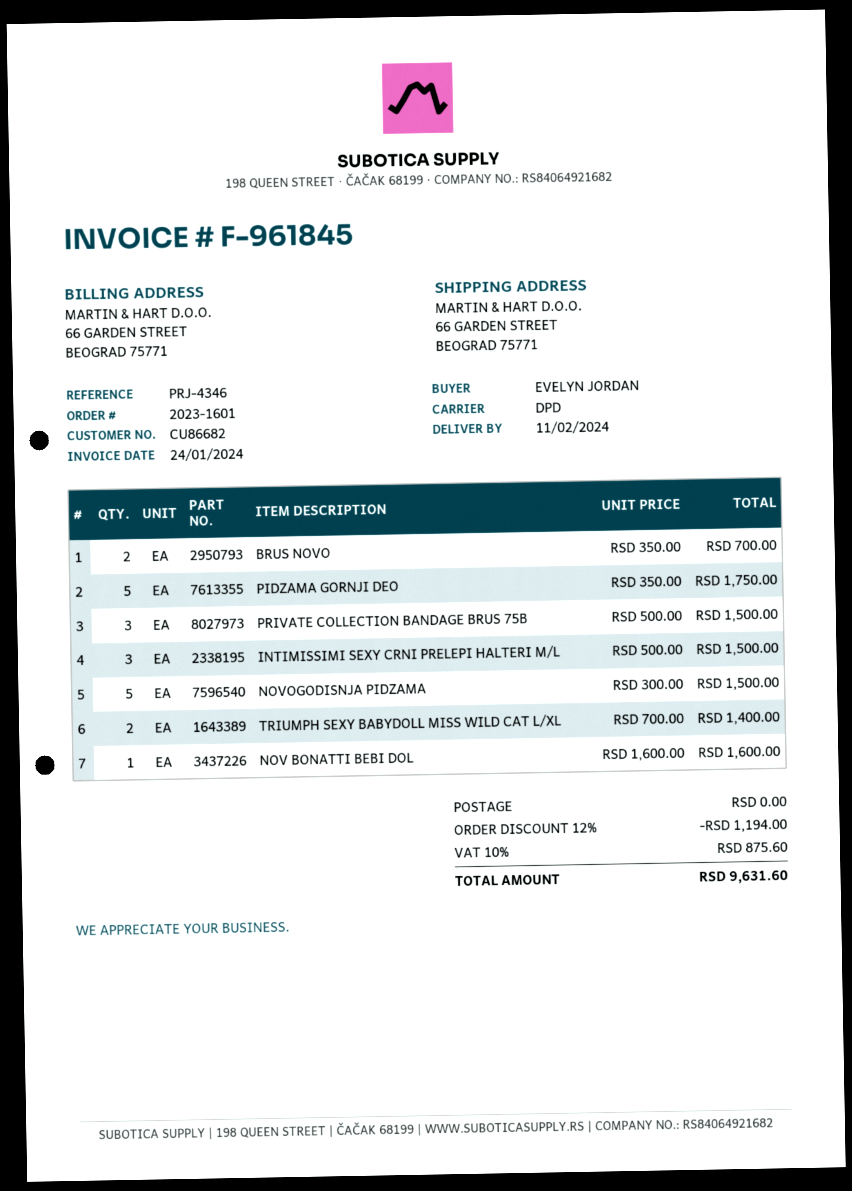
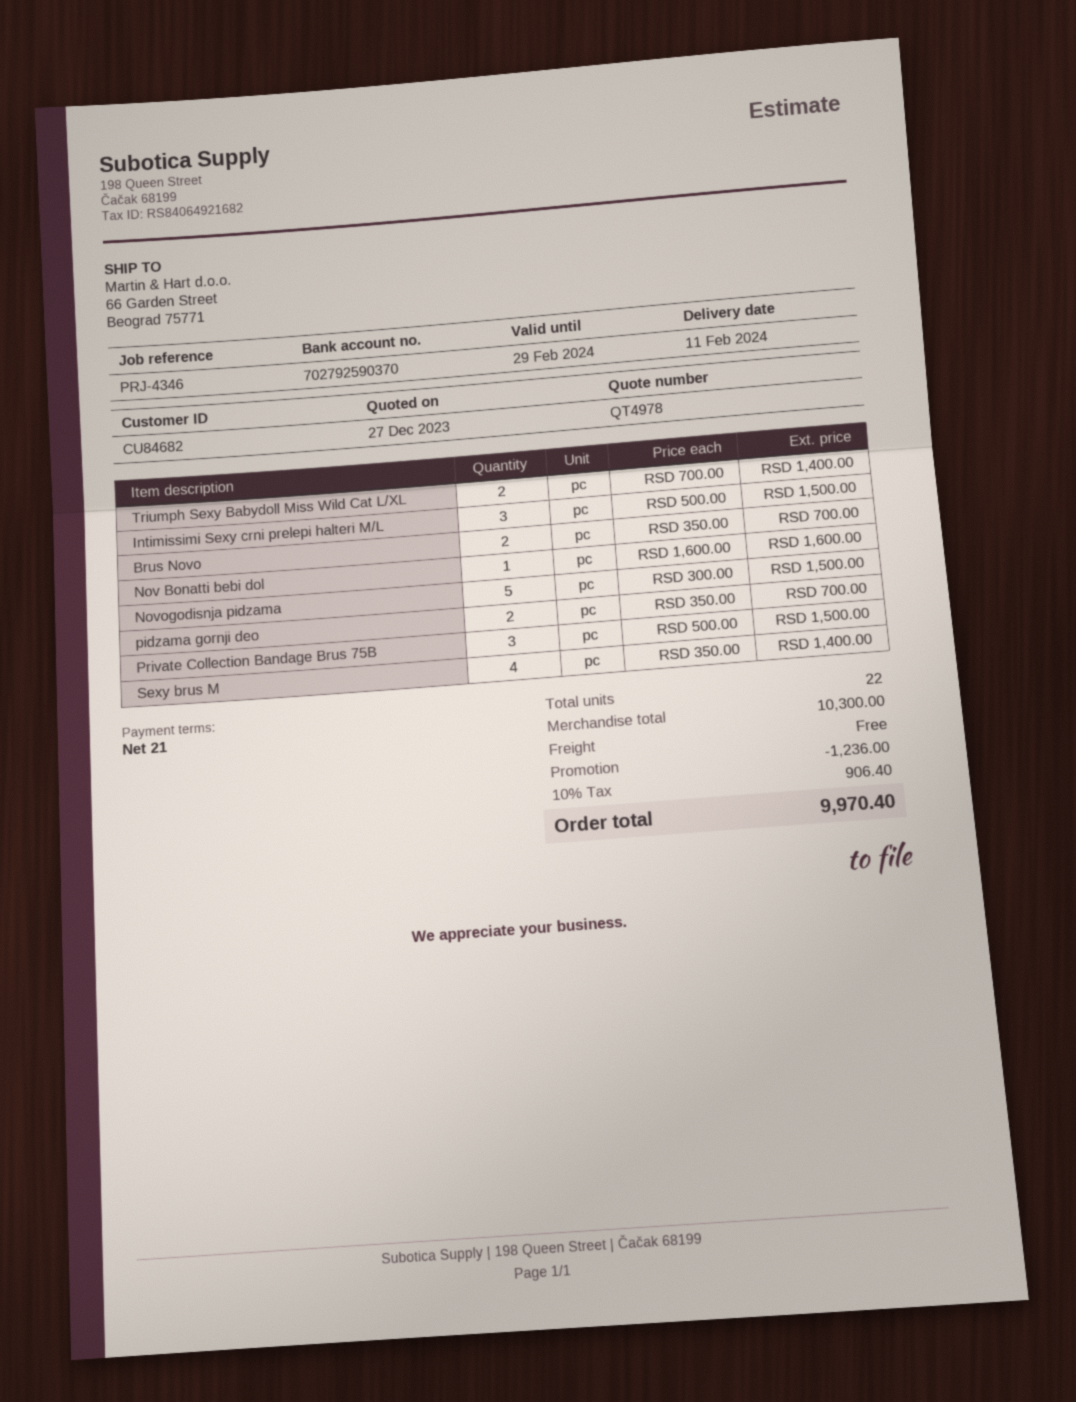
customer number: CU86682 -> CU84682
PIDZAMA GORNJI DEO: 5 x 350.00 = 1750.00 -> 2 x 350.00 = 700.00
Sexy brus M: none -> 4 x 350.00 = 1400.00
discount: 1194.00 -> 1236.00
tax: 10% = 875.60 -> 10% = 906.40
total: 9631.60 -> 9970.40

